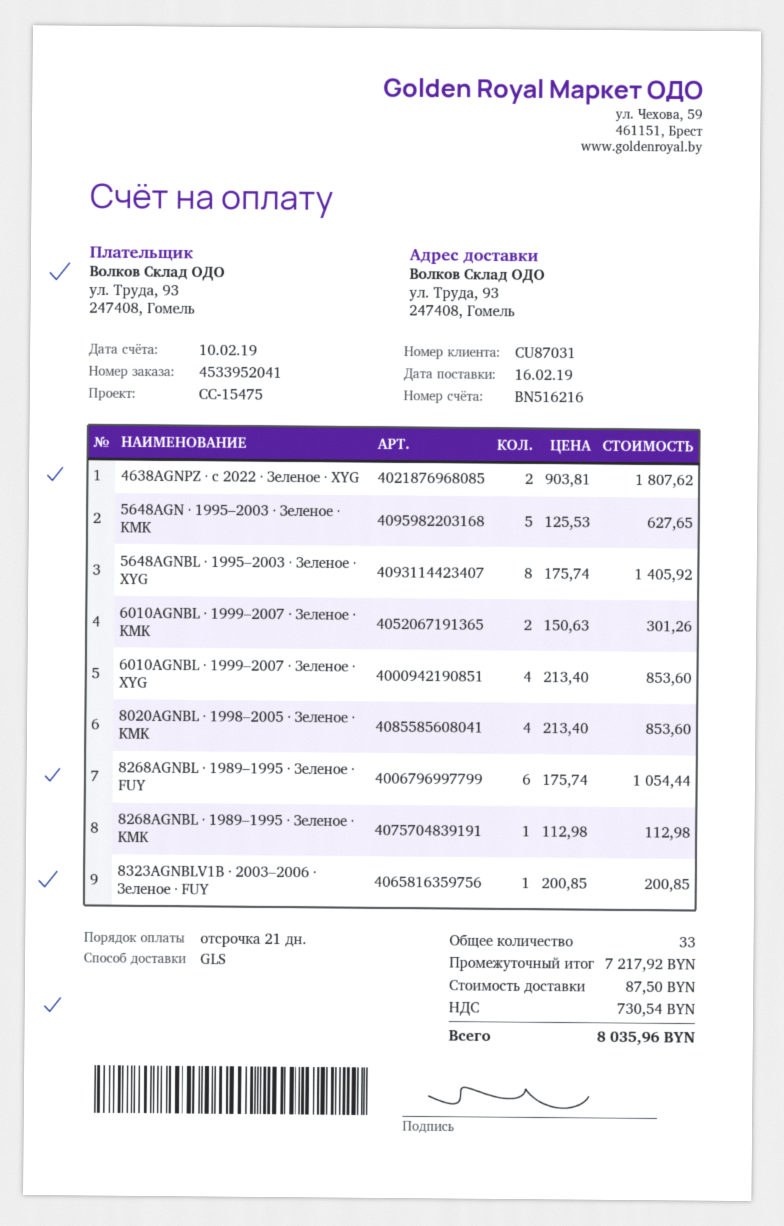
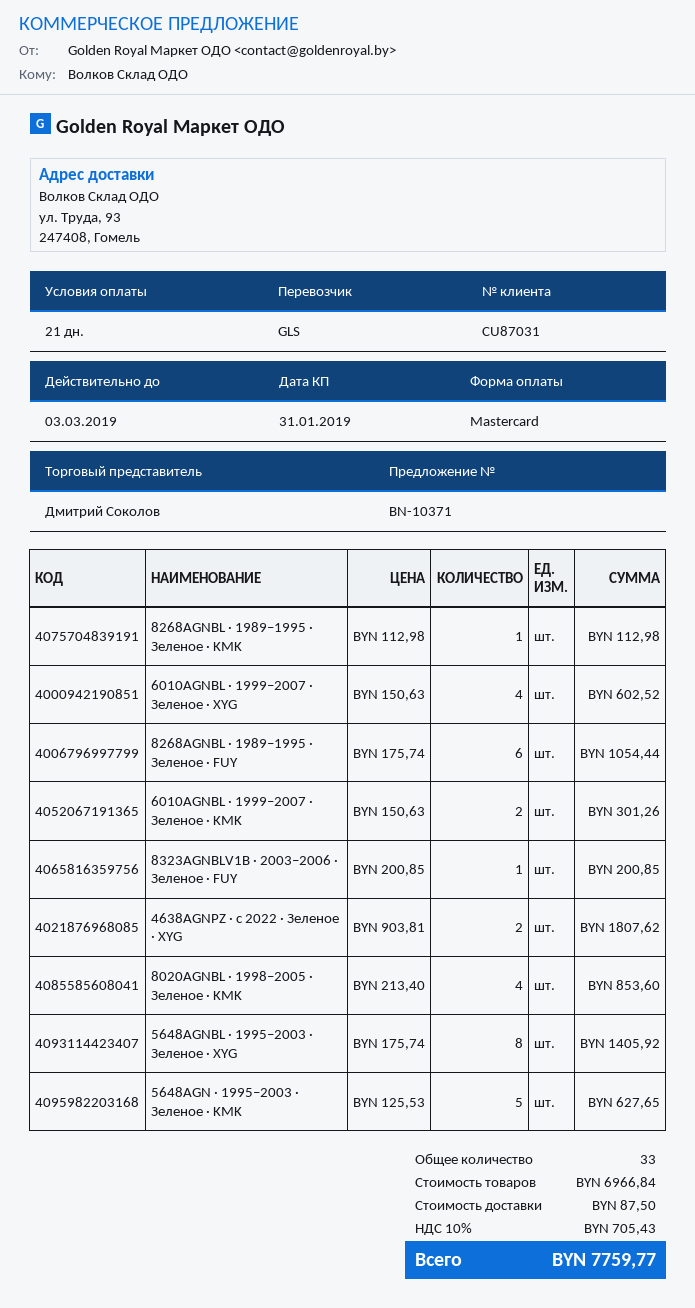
6010AGNBL · 1999–2007 · Зеленое · XYG: 4 x 213.40 = 853.60 -> 4 x 150.63 = 602.52
subtotal: 7217.92 -> 6966.84
tax: 730.54 -> 705.43
total: 8035.96 -> 7759.77

